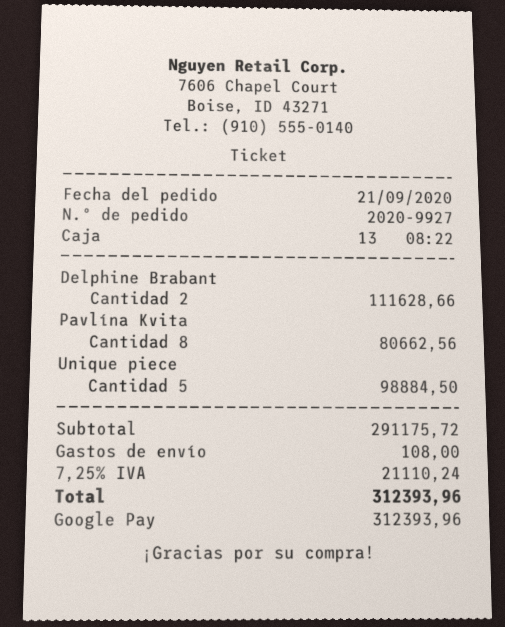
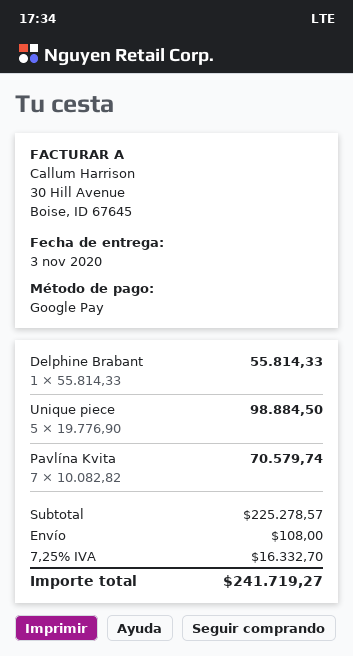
Delphine Brabant: 2 for 111628.66 -> 1 for 55814.33
Pavlína Kvita: 8 for 80662.56 -> 7 for 70579.74
subtotal: 291175.72 -> 225278.57
tax: 7.25% = 21110.24 -> 7.25% = 16332.70
total: 312393.96 -> 241719.27

